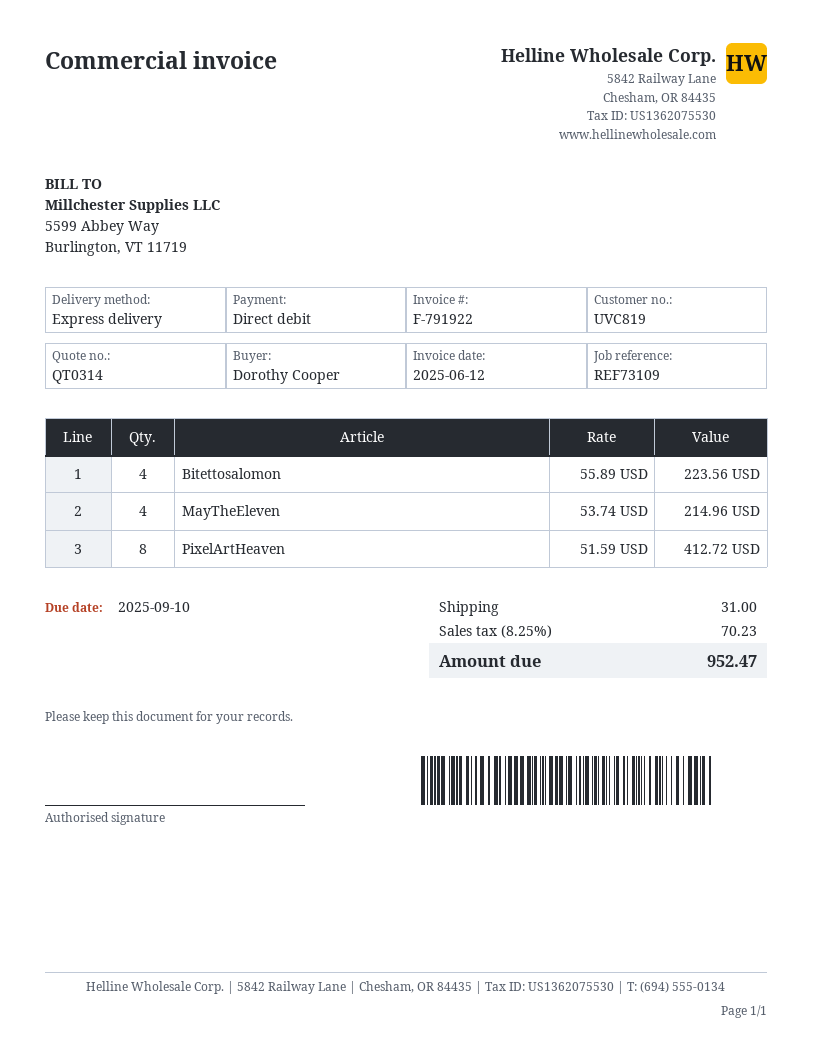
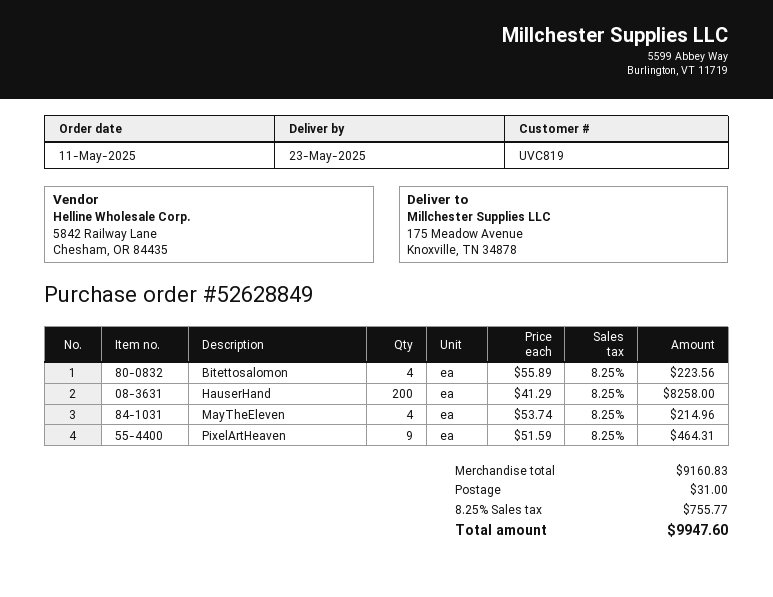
PixelArtHeaven: 8 x 51.59 = 412.72 -> 9 x 51.59 = 464.31
HauserHand: none -> 200 x 41.29 = 8258.00
tax: 8.25% = 70.23 -> 8.25% = 755.77
total: 952.47 -> 9947.60

